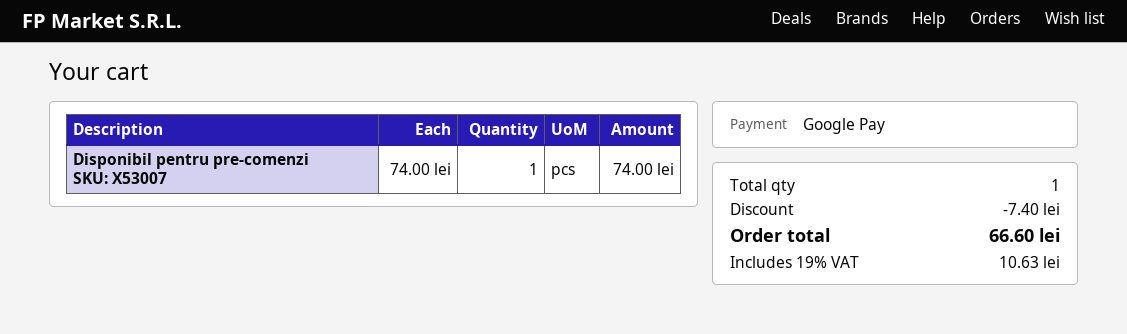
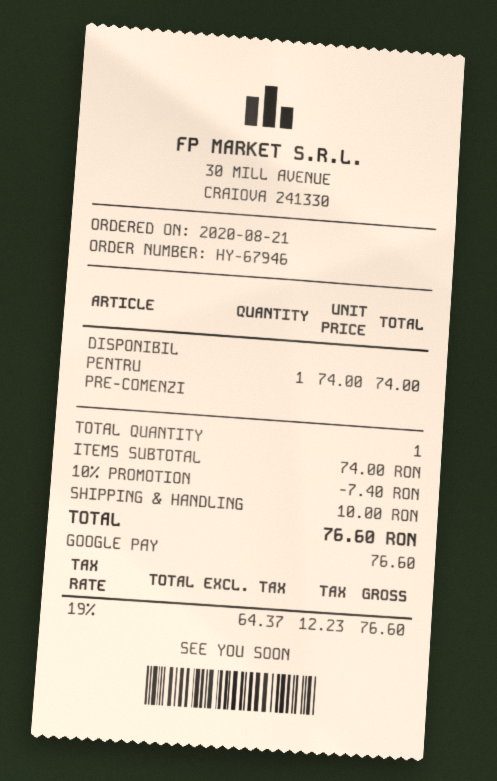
shipping: none -> 10.00
tax: 19% = 10.63 -> 19% = 12.23
total: 66.60 -> 76.60

